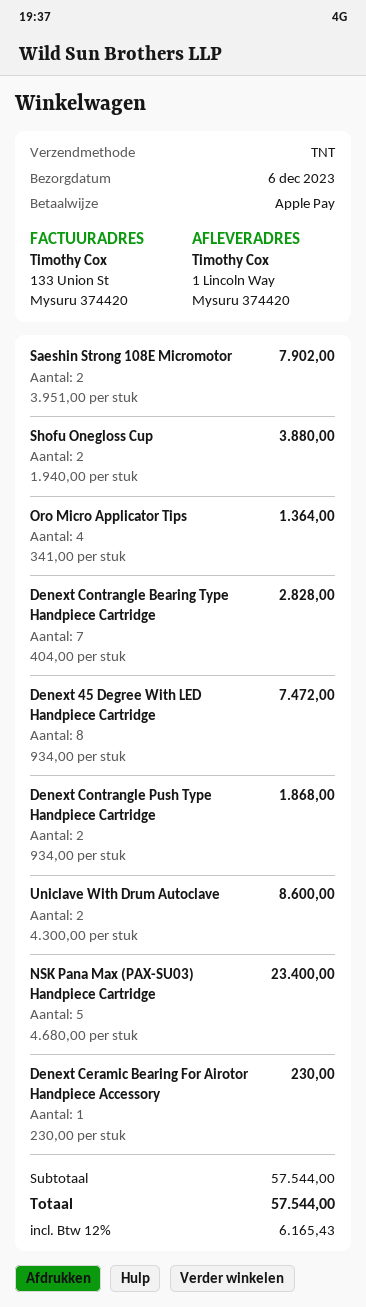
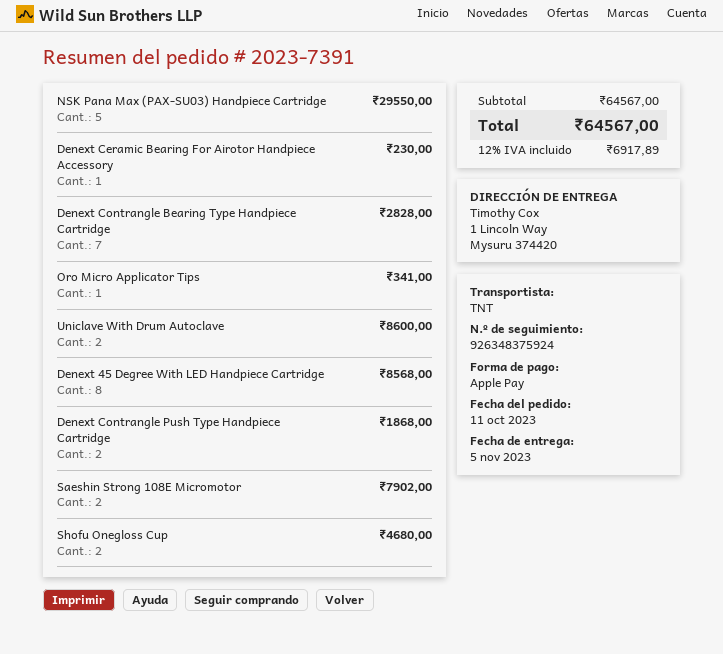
delivery date: 2023-12-06 -> 2023-11-05
Shofu Onegloss Cup: 2 for 3880.00 -> 2 for 4680.00
Oro Micro Applicator Tips: 4 for 1364.00 -> 1 for 341.00
Denext 45 Degree With LED Handpiece Cartridge: 8 for 7472.00 -> 8 for 8568.00
NSK Pana Max (PAX-SU03) Handpiece Cartridge: 5 for 23400.00 -> 5 for 29550.00
subtotal: 57544.00 -> 64567.00
tax: 12% = 6165.43 -> 12% = 6917.89
total: 57544.00 -> 64567.00

